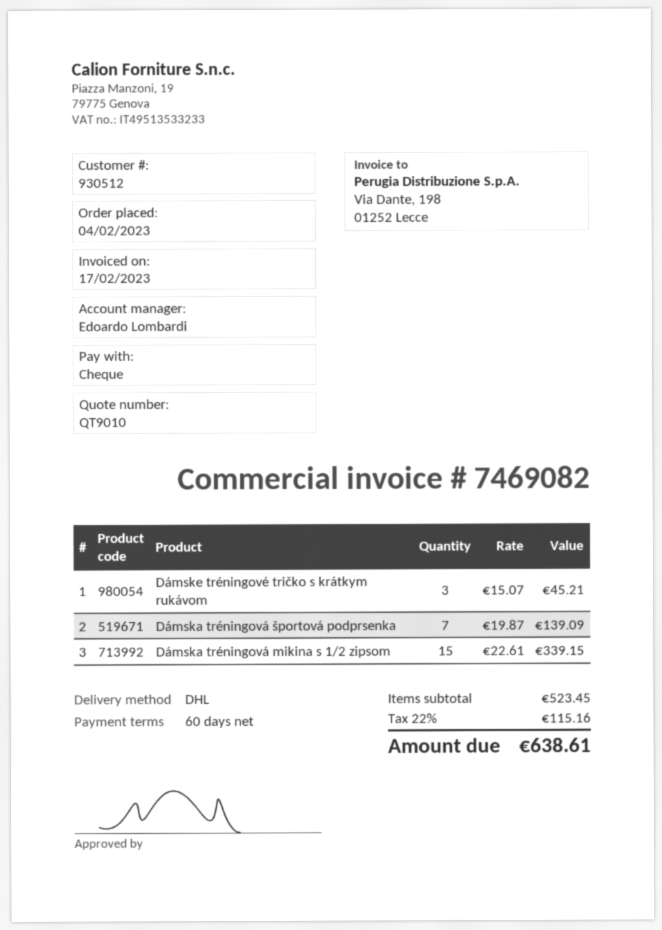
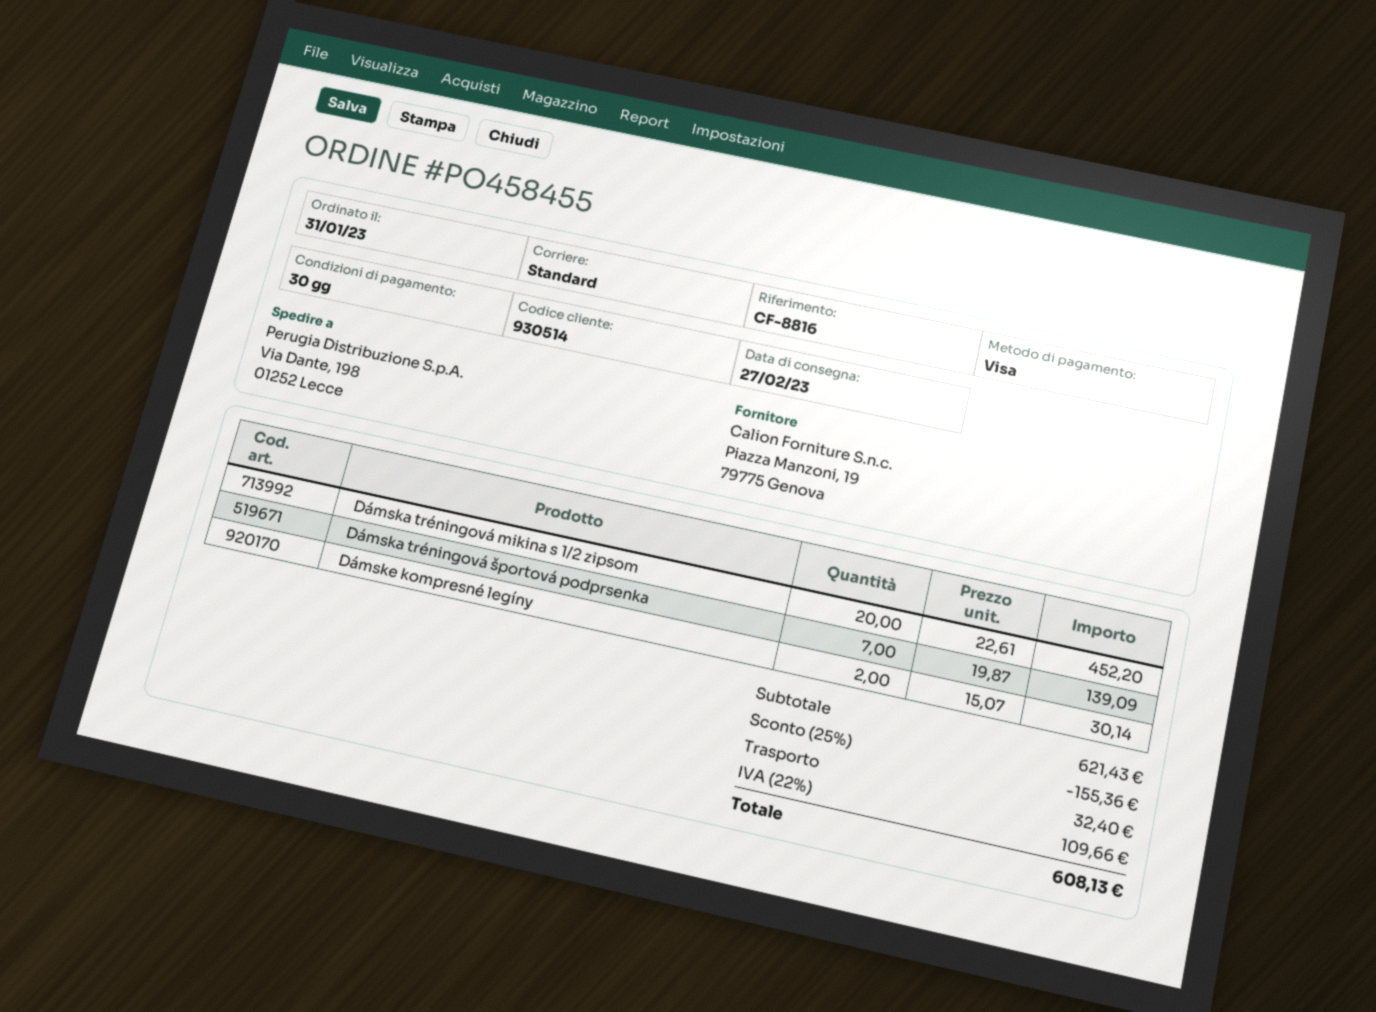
order date: 2023-02-04 -> 2023-01-31
payment terms: 60 days -> 30 days
customer number: 930512 -> 930514
payment method: cheque -> Visa
shipping method: DHL -> standard
Dámske tréningové tričko s krátkym rukávom: 3 x 15.07 = 45.21 -> none
Dámska tréningová mikina s 1/2 zipsom: 15 x 22.61 = 339.15 -> 20 x 22.61 = 452.20
Dámske kompresné legíny: none -> 2 x 15.07 = 30.14
subtotal: 523.45 -> 621.43
discount: none -> 25% = 155.36
shipping: none -> 32.40
tax: 22% = 115.16 -> 22% = 109.66
total: 638.61 -> 608.13

